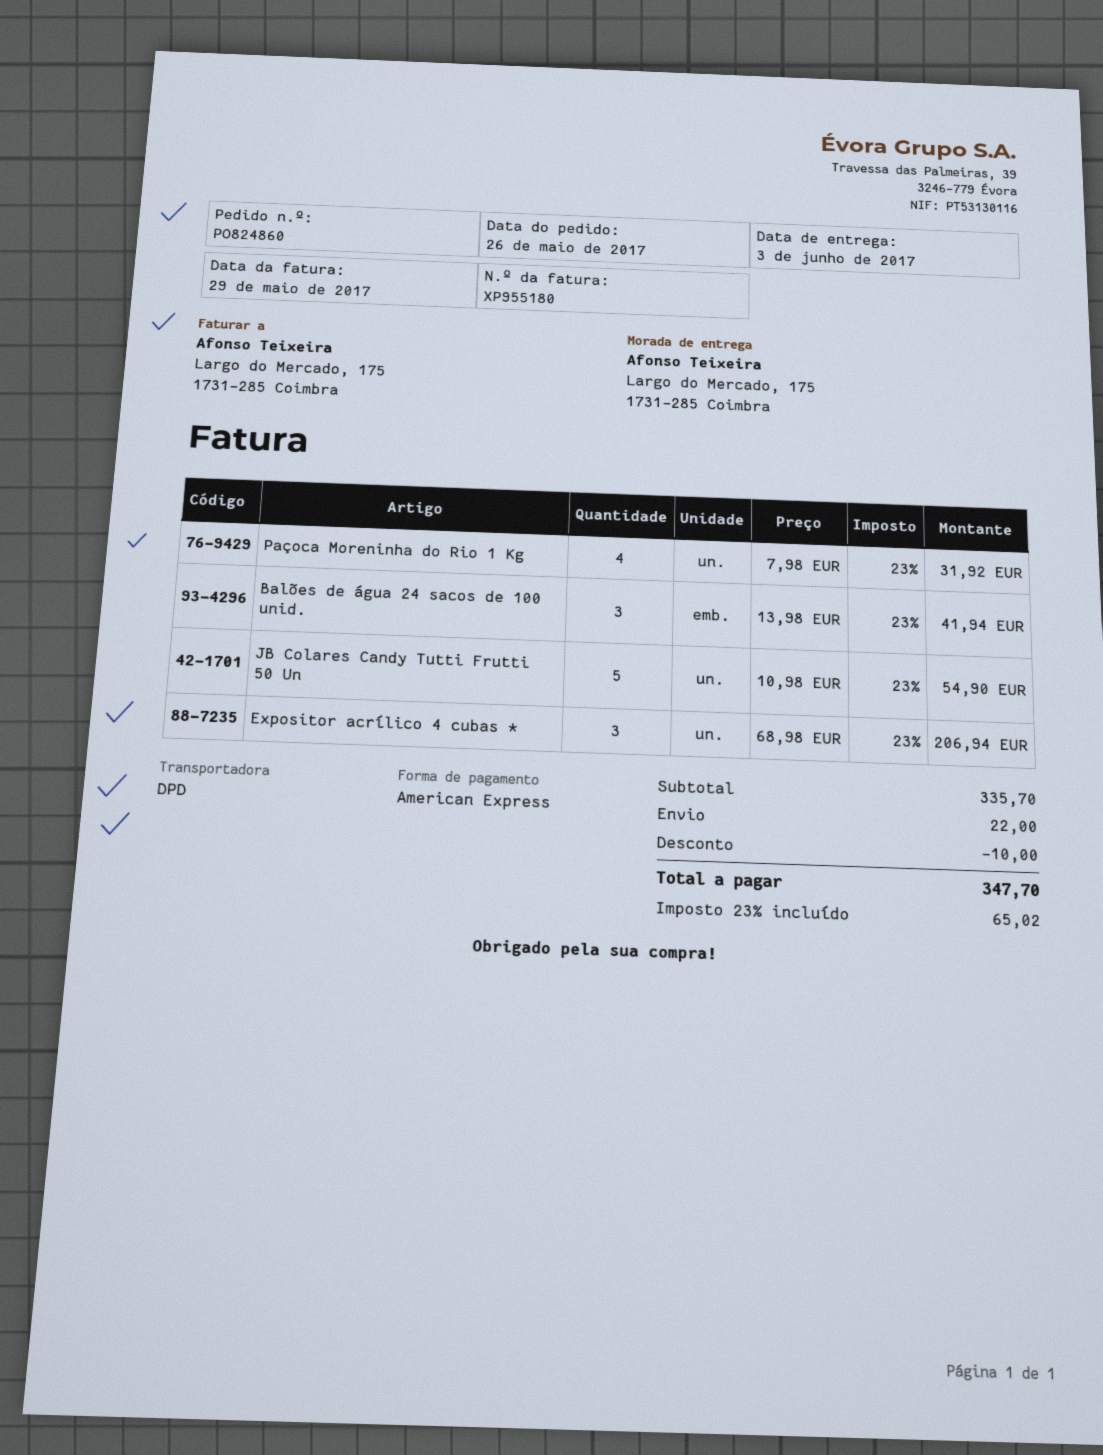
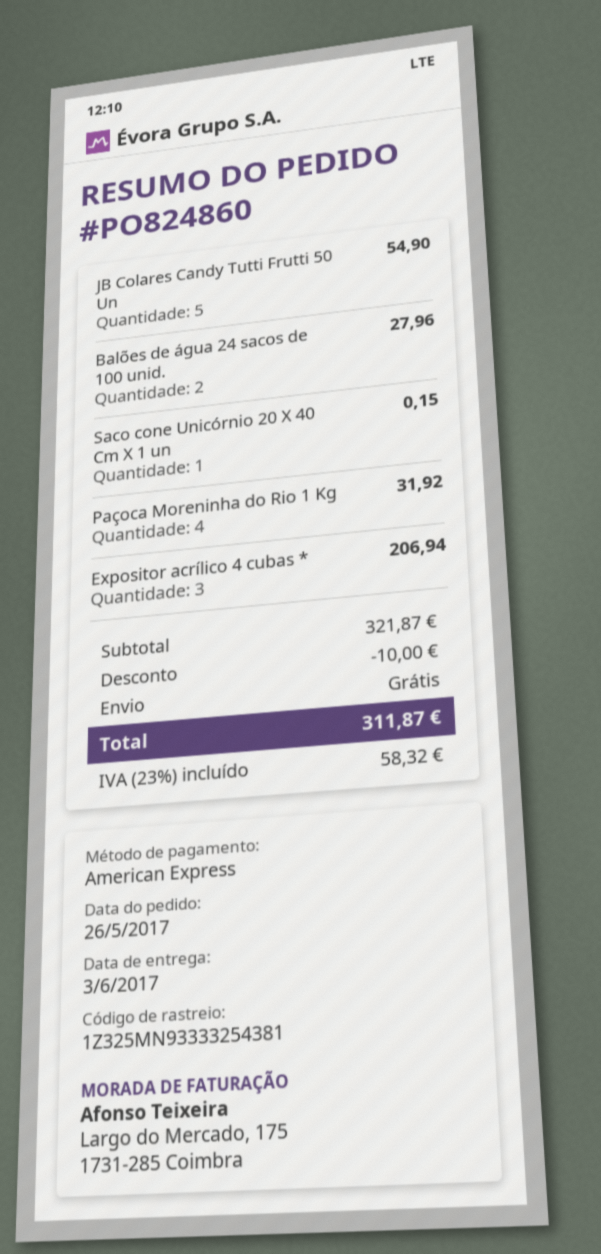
Balões de água 24 sacos de 100 unid.: 3 for 41.94 -> 2 for 27.96
Saco cone Unicórnio 20 X 40 Cm X 1 un: none -> 1 for 0.15
subtotal: 335.70 -> 321.87
shipping: 22.00 -> 0.00
tax: 23% = 65.02 -> 23% = 58.32
total: 347.70 -> 311.87

